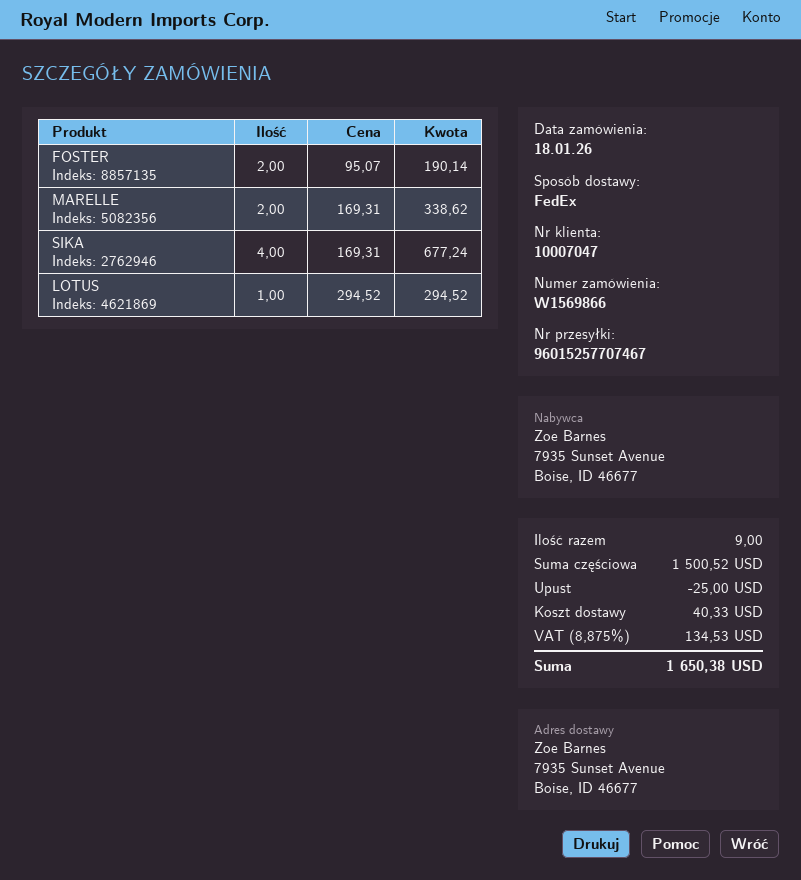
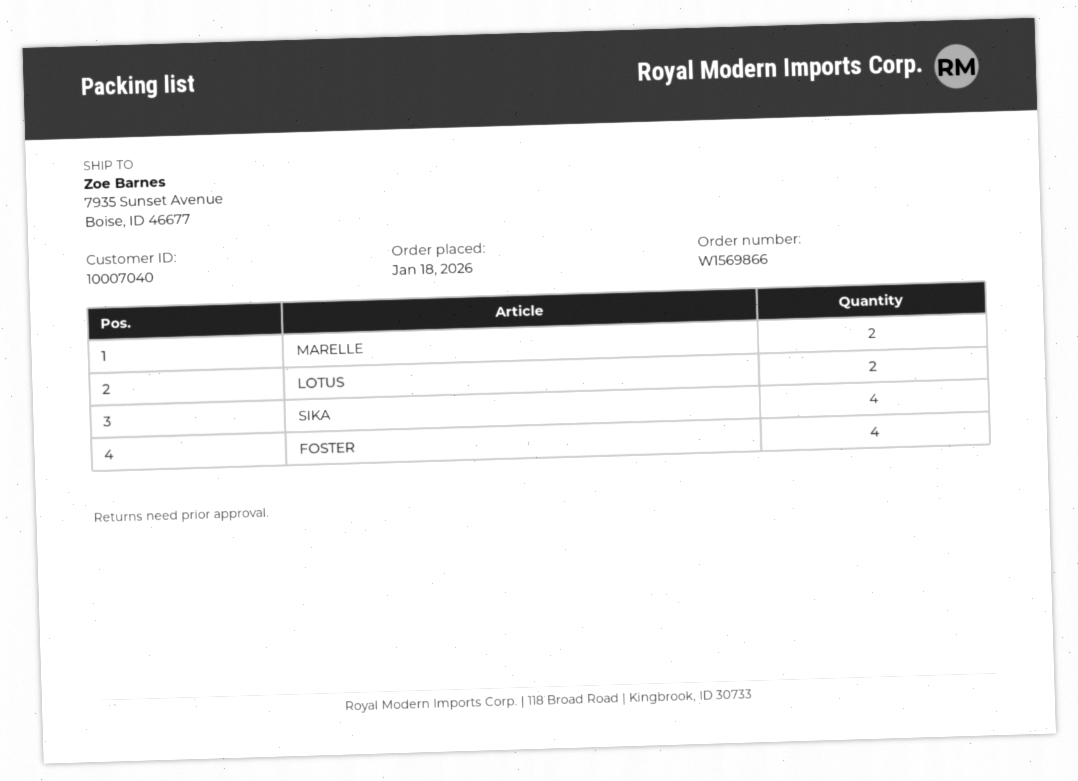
customer number: 10007047 -> 10007040
FOSTER: 2 -> 4
LOTUS: 1 -> 2

